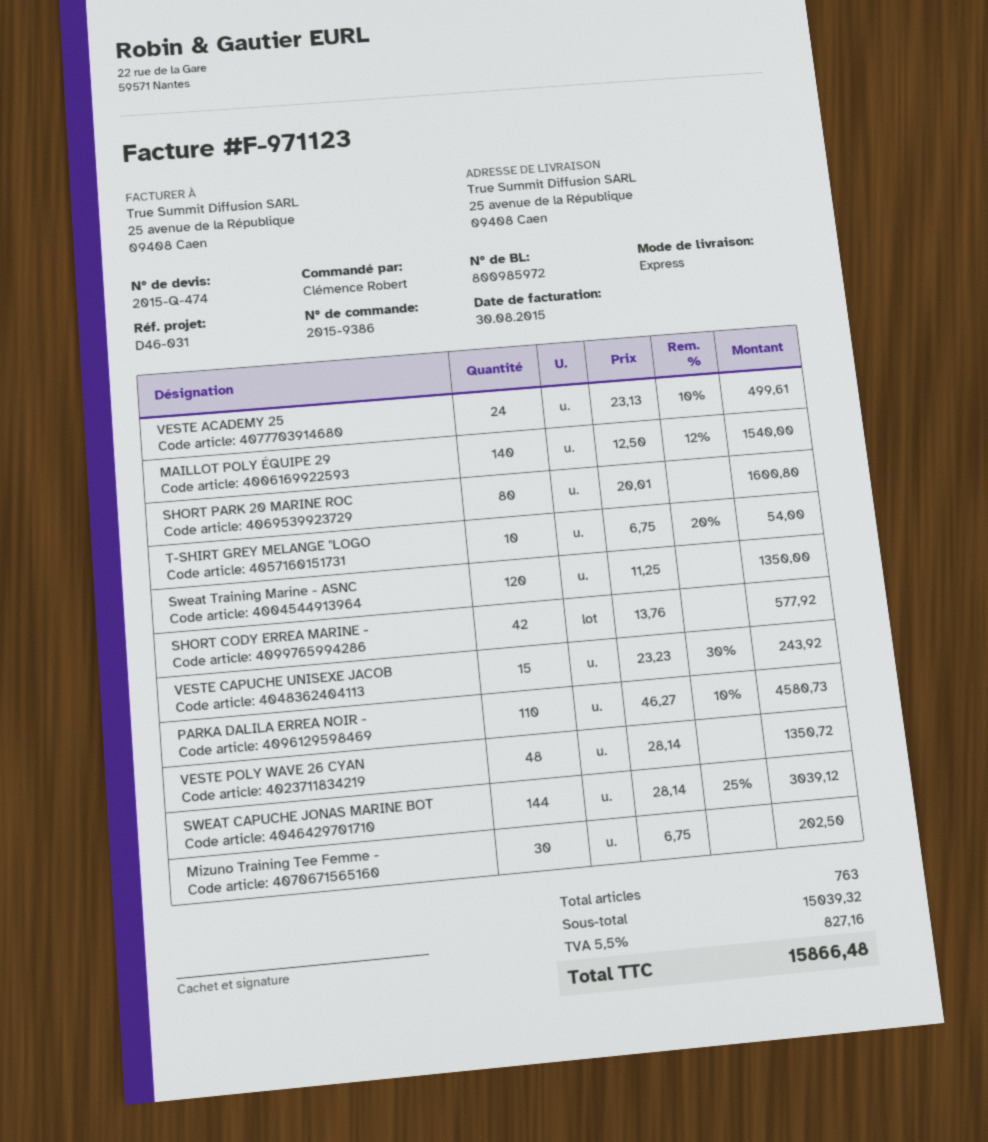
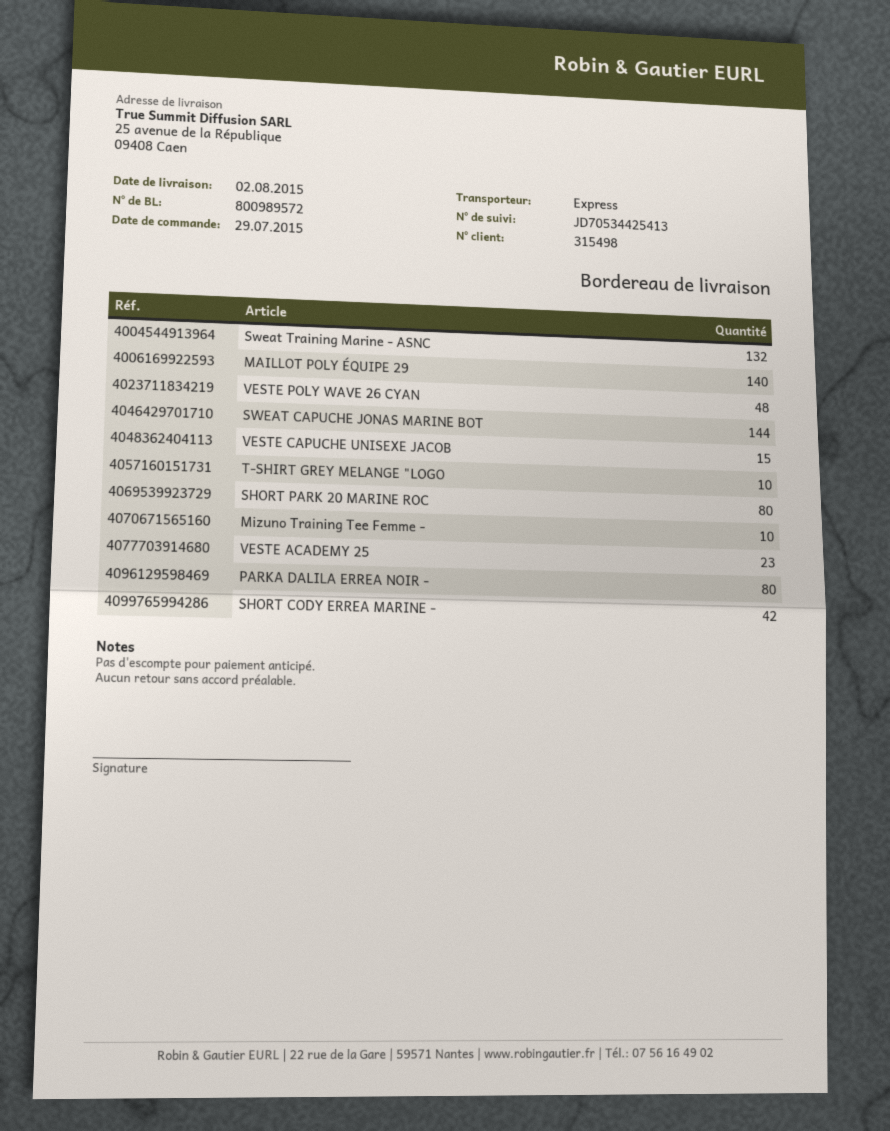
delivery note number: 800985972 -> 800989572
VESTE ACADEMY 25: 24 -> 23
Sweat Training Marine - ASNC: 120 -> 132
PARKA DALILA ERREA NOIR -: 110 -> 80
Mizuno Training Tee Femme -: 30 -> 10

